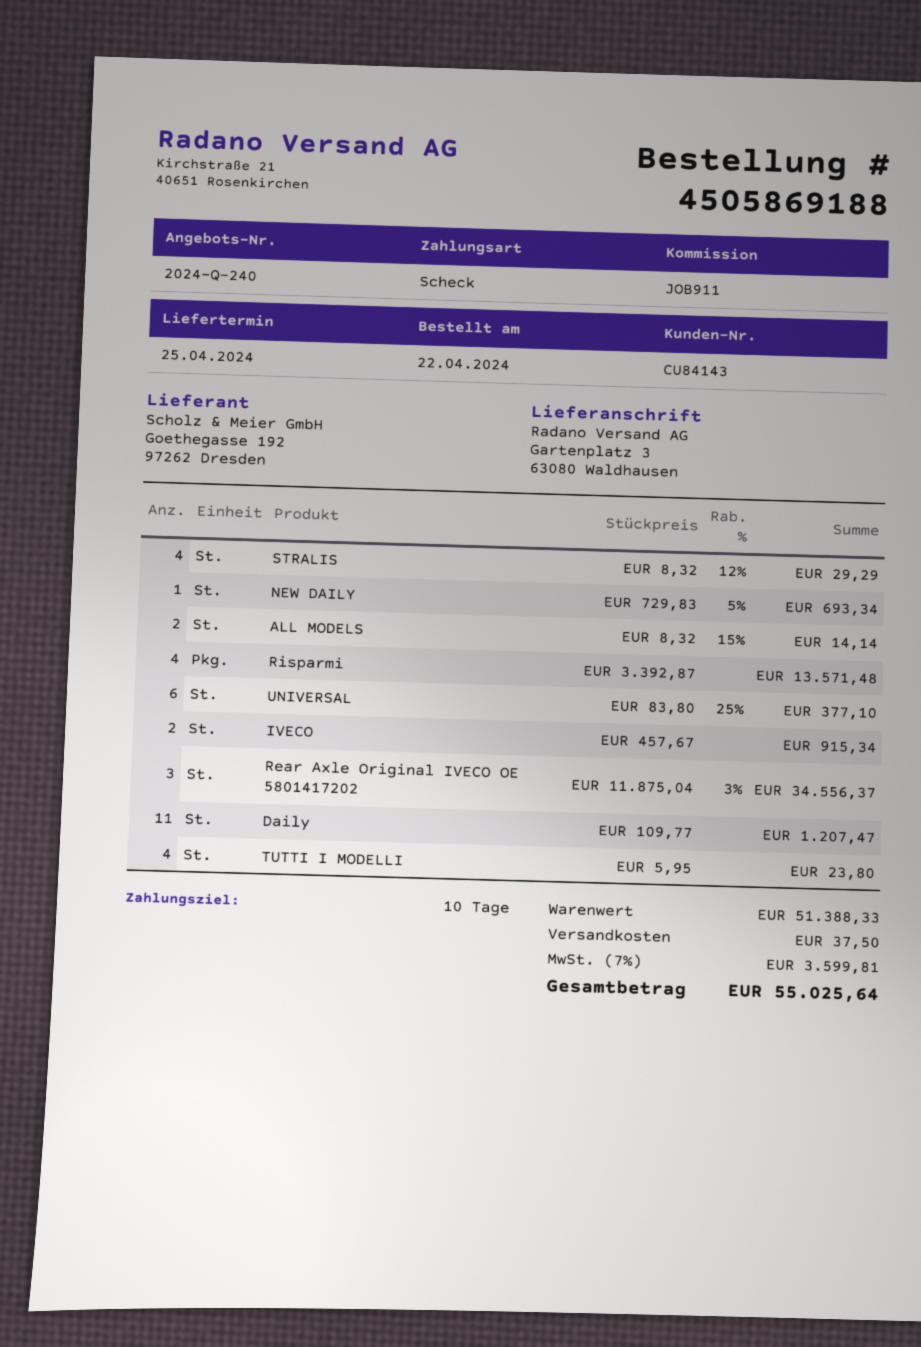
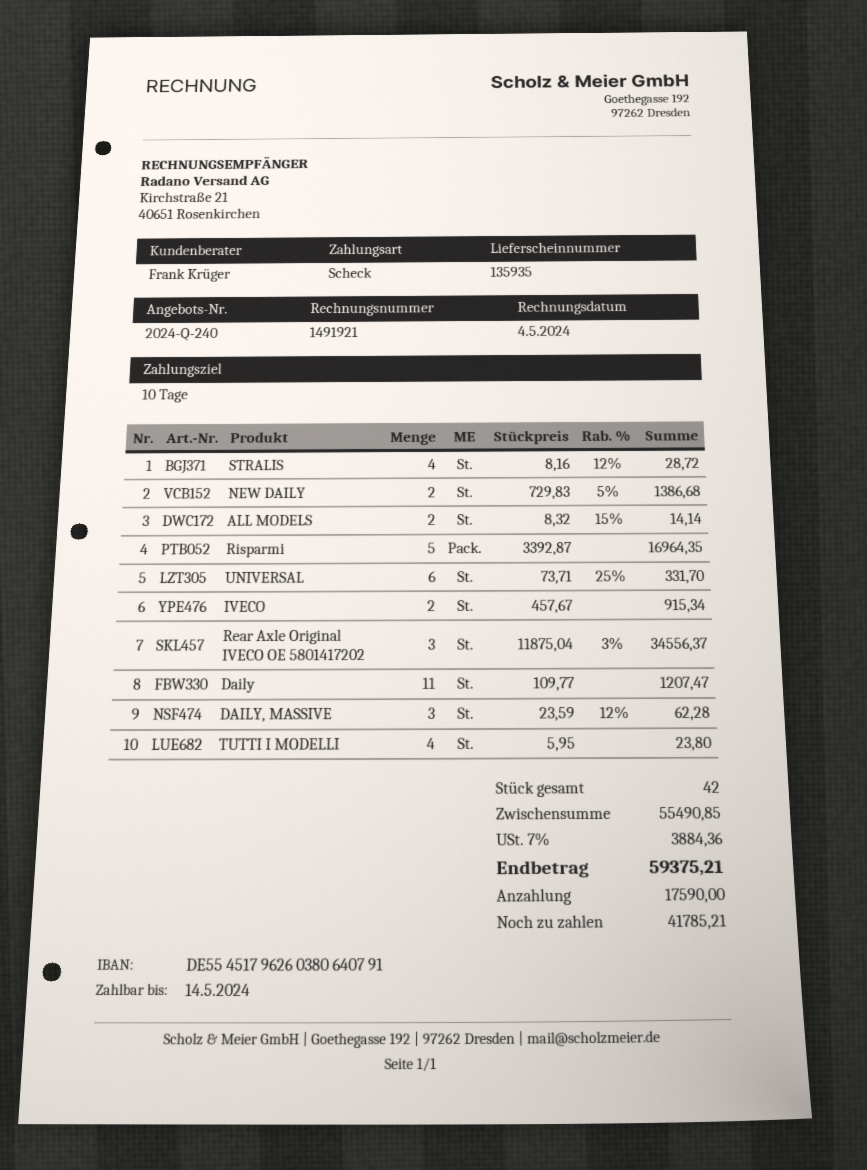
STRALIS: 4 x 8.32 - 12% = 29.29 -> 4 x 8.16 - 12% = 28.72
NEW DAILY: 1 x 729.83 - 5% = 693.34 -> 2 x 729.83 - 5% = 1386.68
Risparmi: 4 x 3392.87 = 13571.48 -> 5 x 3392.87 = 16964.35
UNIVERSAL: 6 x 83.80 - 25% = 377.10 -> 6 x 73.71 - 25% = 331.70
DAILY, MASSIVE: none -> 3 x 23.59 - 12% = 62.28
subtotal: 51388.33 -> 55490.85
shipping: 37.50 -> none
tax: 7% = 3599.81 -> 7% = 3884.36
total: 55025.64 -> 59375.21

